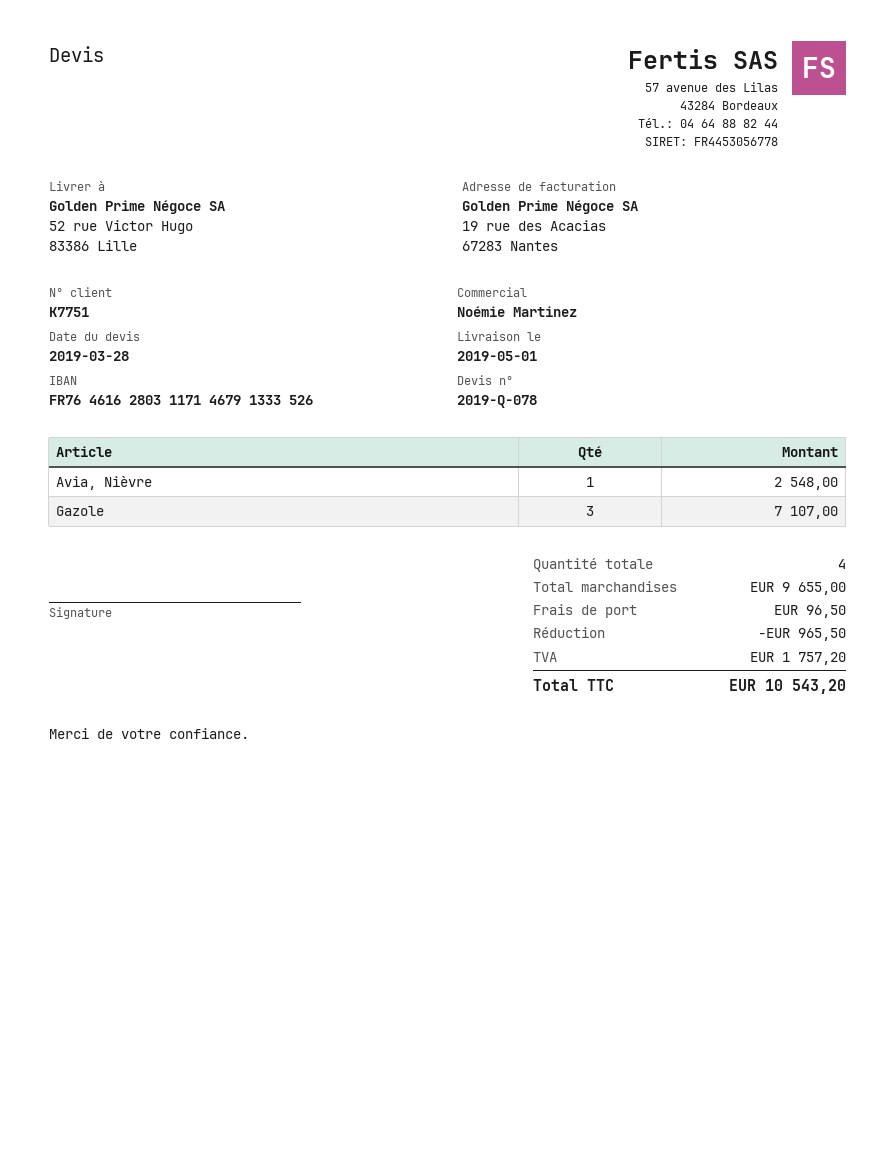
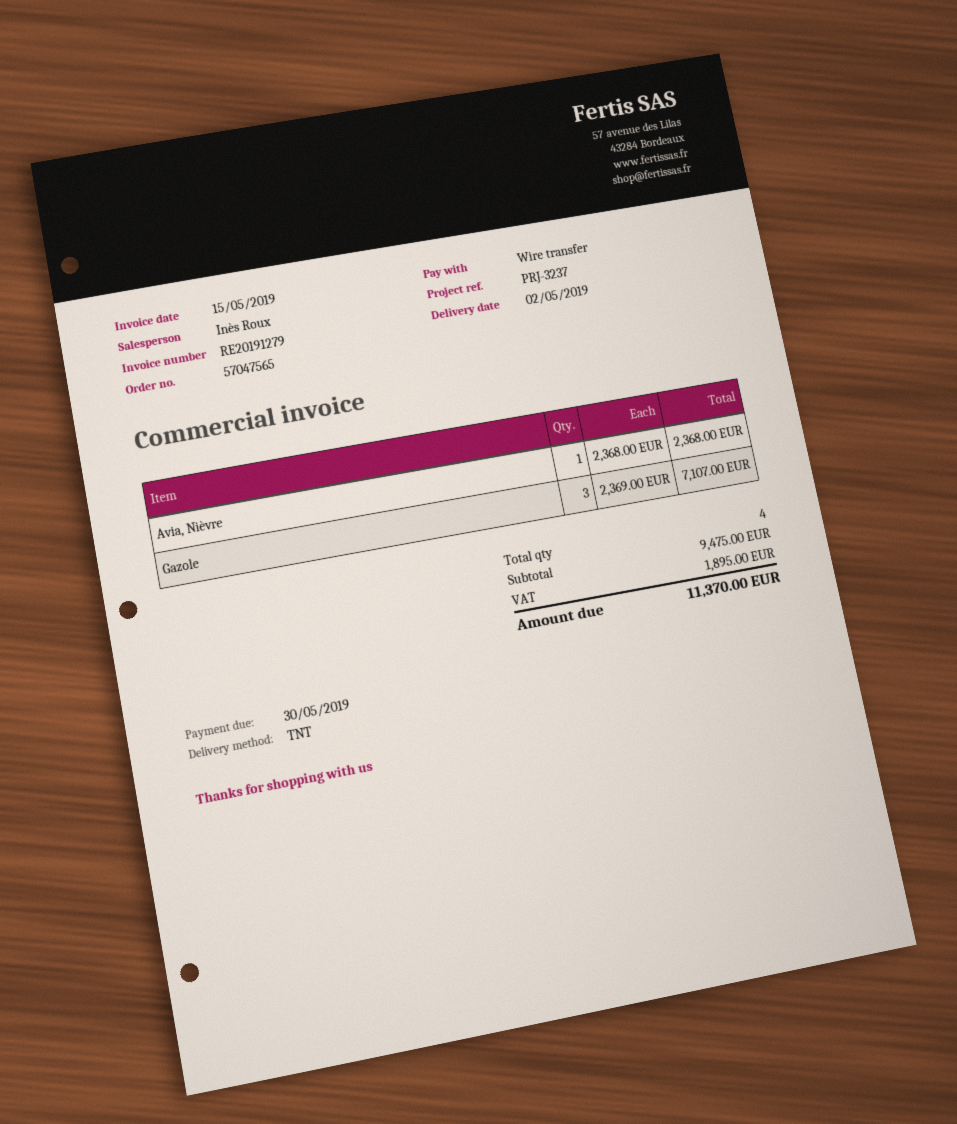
delivery date: 2019-05-01 -> 2019-05-02
sales rep: Noémie Martinez -> Inès Roux
Avia, Nièvre: 1 for 2548.00 -> 1 for 2368.00
subtotal: 9655.00 -> 9475.00
discount: 965.50 -> none
shipping: 96.50 -> none
tax: 1757.20 -> 1895.00
total: 10543.20 -> 11370.00

